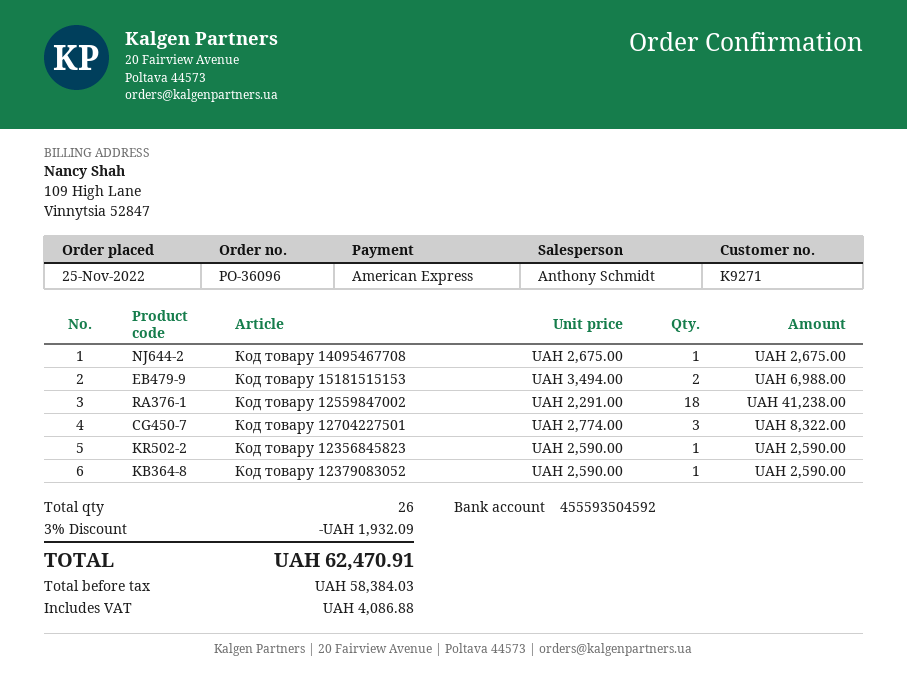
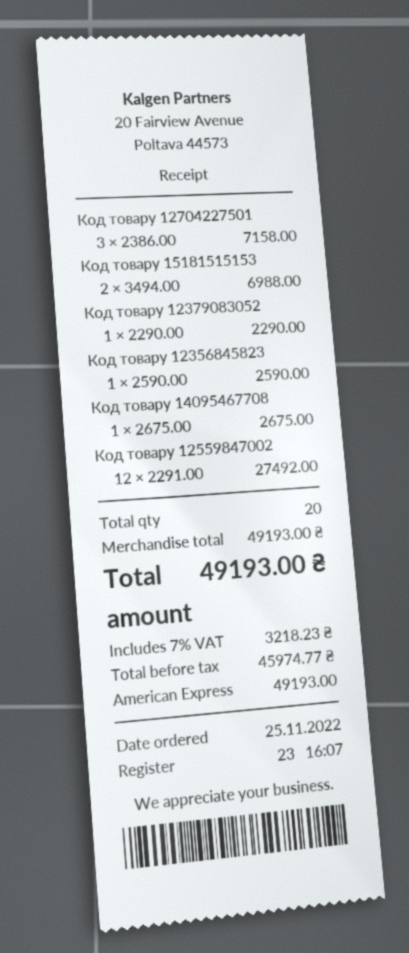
Код товару 12559847002: 18 x 2291.00 = 41238.00 -> 12 x 2291.00 = 27492.00
Код товару 12704227501: 3 x 2774.00 = 8322.00 -> 3 x 2386.00 = 7158.00
Код товару 12379083052: 1 x 2590.00 = 2590.00 -> 1 x 2290.00 = 2290.00
total quantity: 26 -> 20
discount: 3% = 1932.09 -> none
net: 58384.03 -> 45974.77
tax: 4086.88 -> 3218.23
total: 62470.91 -> 49193.00

